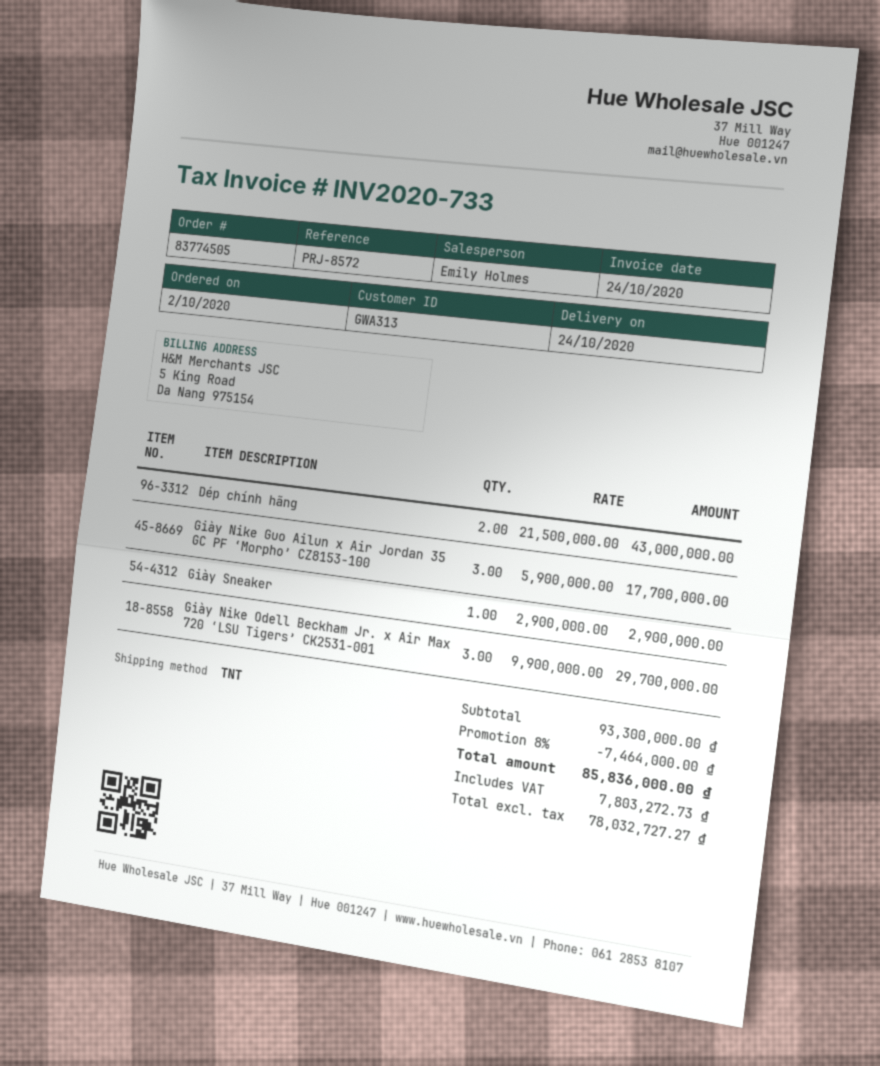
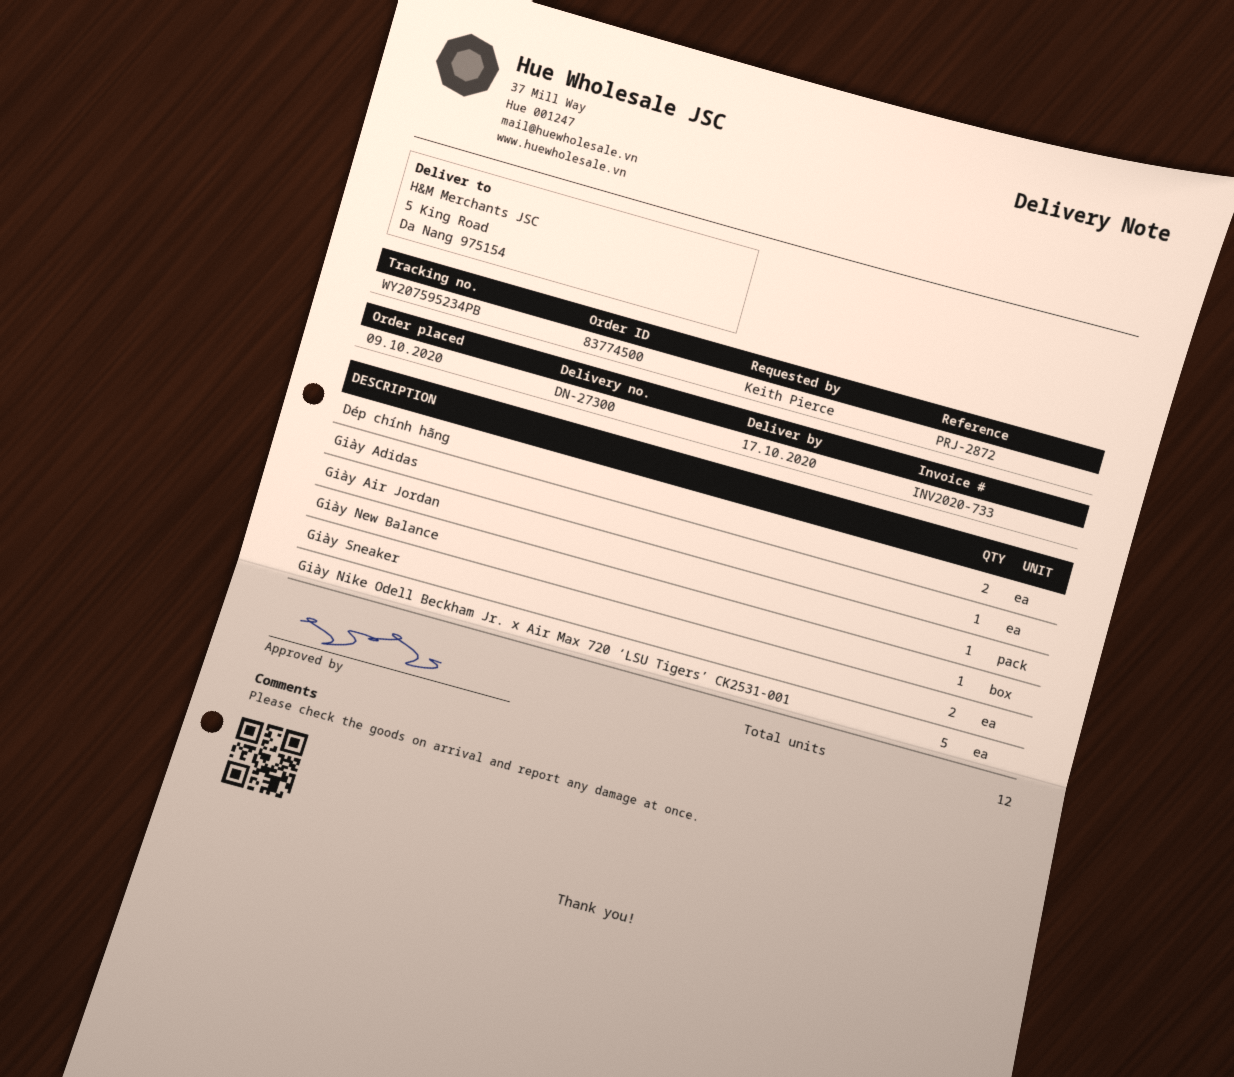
order number: 83774505 -> 83774500
order date: 2020-10-02 -> 2020-10-09
delivery date: 2020-10-24 -> 2020-10-17
reference: PRJ-8572 -> PRJ-2872
Giày Nike Guo Ailun x Air Jordan 35 GC PF ‘Morpho’ CZ8153-100: 3 -> none
Giày Sneaker: 1 -> 2
Giày Nike Odell Beckham Jr. x Air Max 720 ‘LSU Tigers’ CK2531-001: 3 -> 5
Giày Adidas: none -> 1
Giày Air Jordan: none -> 1
Giày New Balance: none -> 1

